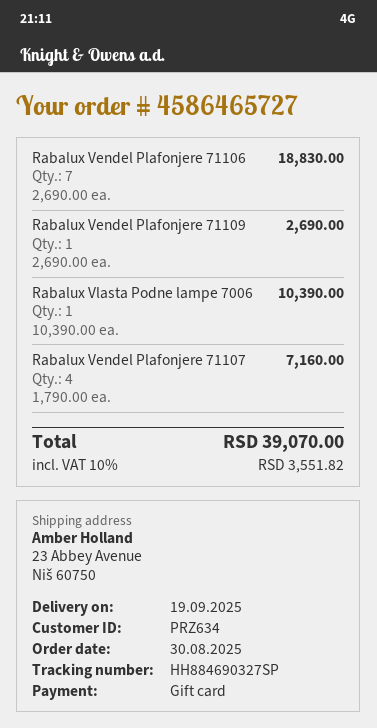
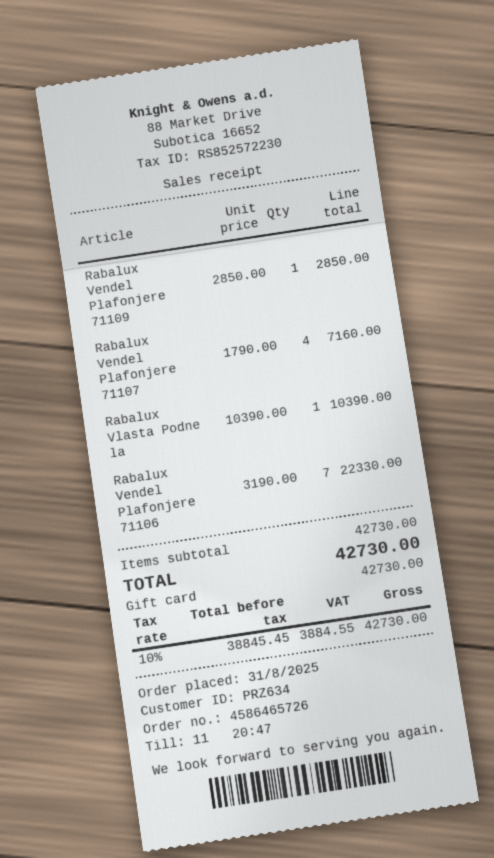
order number: 4586465727 -> 4586465726
order date: 2025-08-30 -> 2025-08-31
Rabalux Vendel Plafonjere 71106: 7 x 2690.00 = 18830.00 -> 7 x 3190.00 = 22330.00
Rabalux Vendel Plafonjere 71109: 1 x 2690.00 = 2690.00 -> 1 x 2850.00 = 2850.00
tax: 10% = 3551.82 -> 10% = 3884.55
total: 39070.00 -> 42730.00

